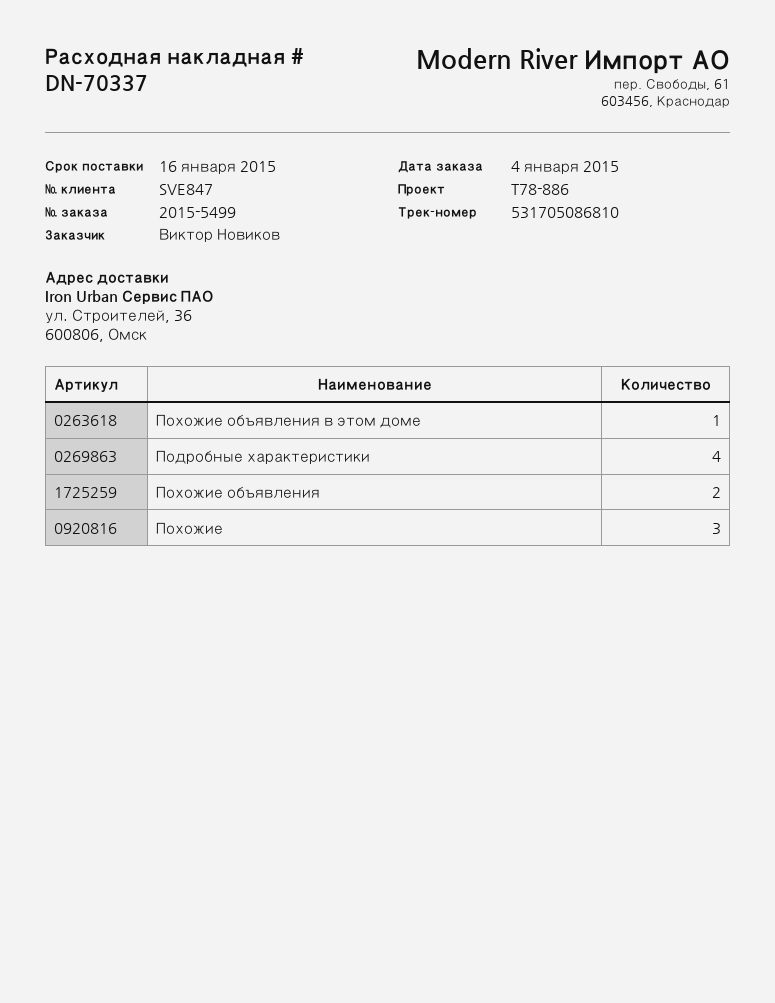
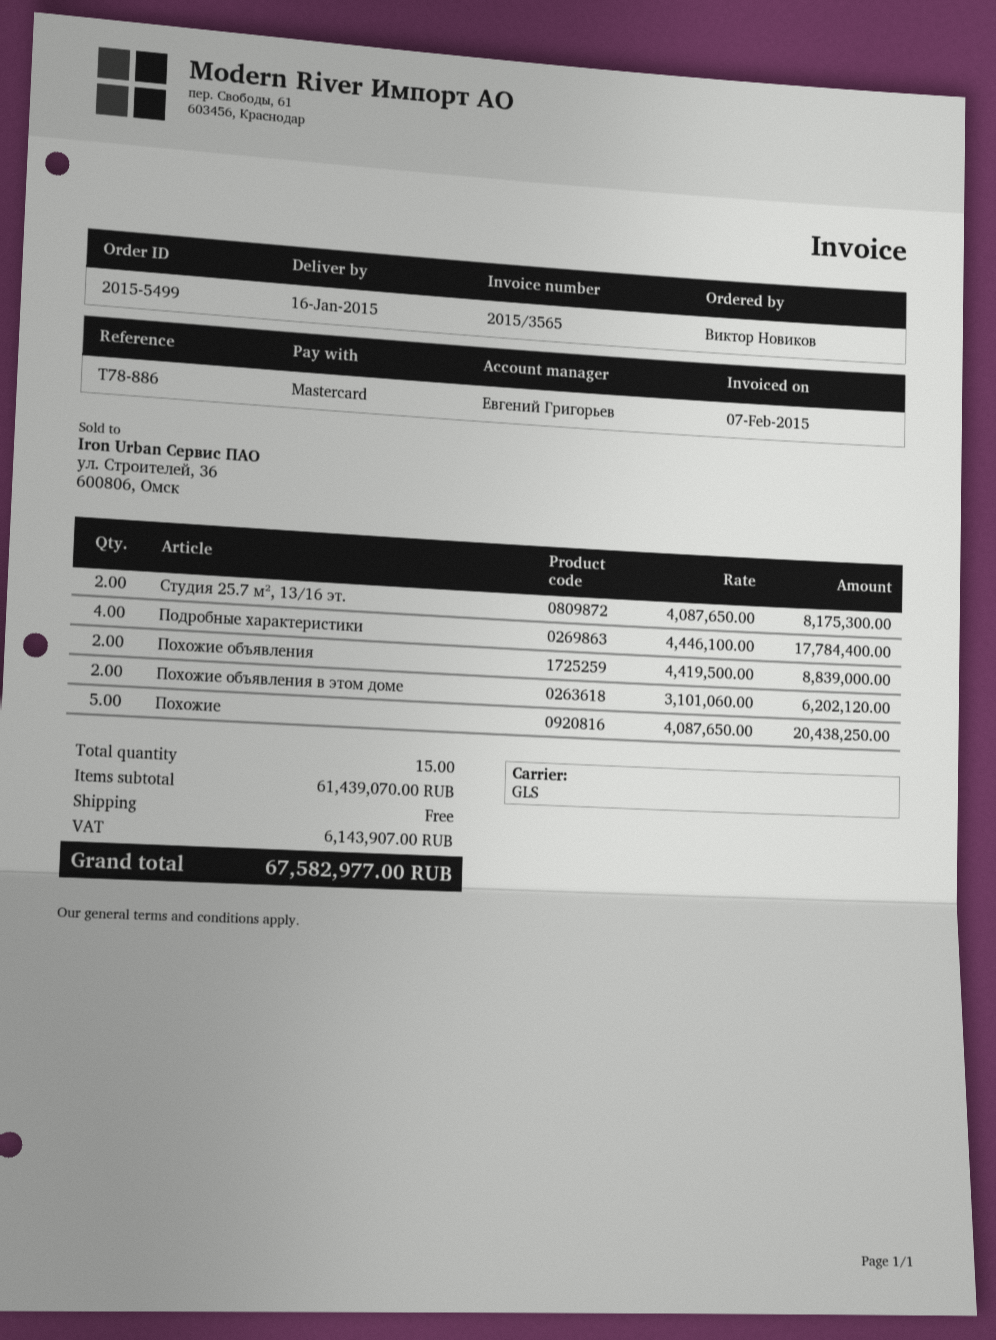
Похожие объявления в этом доме: 1 -> 2
Похожие: 3 -> 5
Студия 25.7 м², 13/16 эт.: none -> 2

